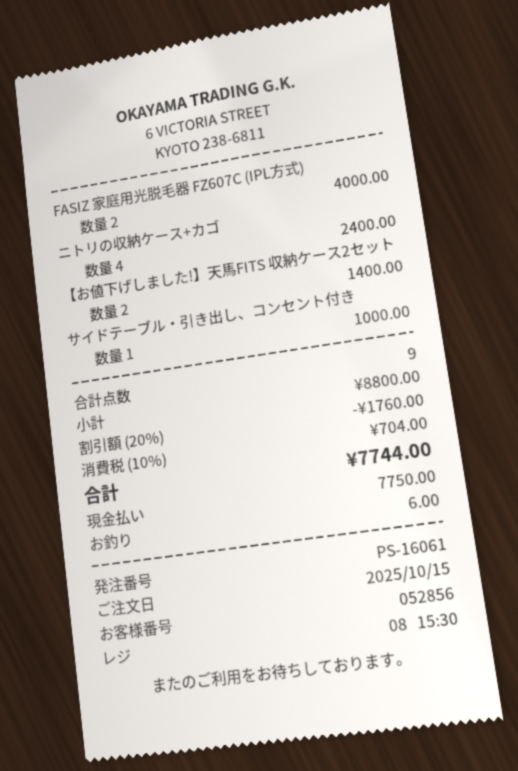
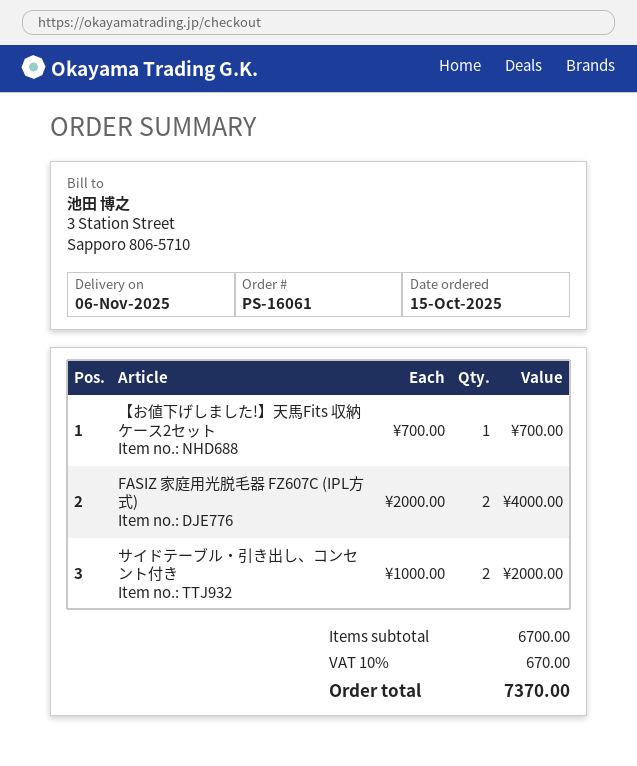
ニトリの収納ケース+カゴ: 4 for 2400.00 -> none
【お値下げしました!】天馬FITS 収納ケース2セット: 2 for 1400.00 -> 1 for 700.00
サイドテーブル・引き出し、コンセント付き: 1 for 1000.00 -> 2 for 2000.00
subtotal: 8800.00 -> 6700.00
discount: 20% = 1760.00 -> none
tax: 10% = 704.00 -> 10% = 670.00
total: 7744.00 -> 7370.00

